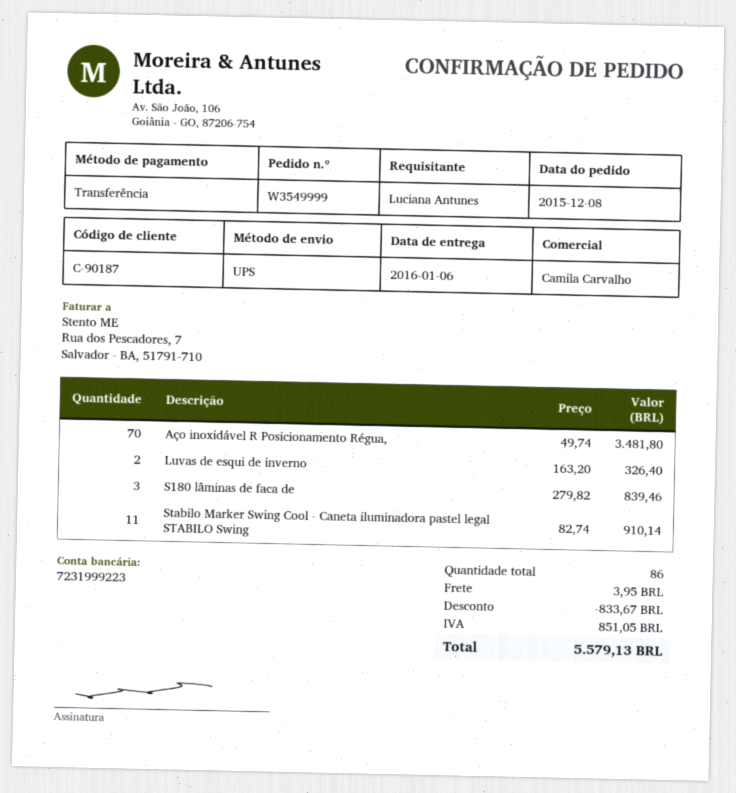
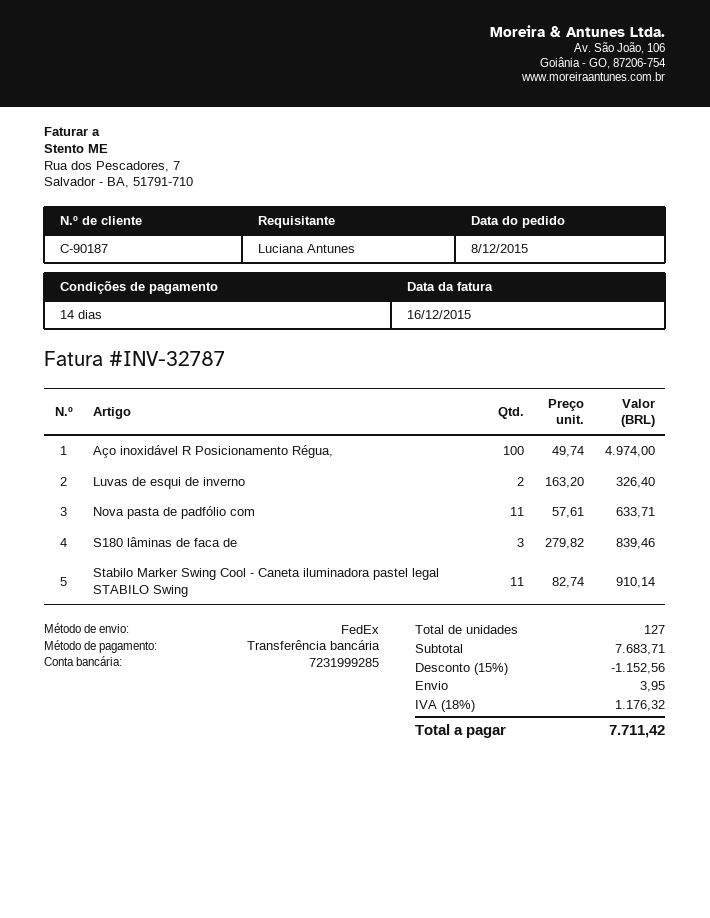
bank account: 7231999223 -> 7231999285
shipping method: UPS -> FedEx
Aço inoxidável R Posicionamento Régua,: 70 x 49.74 = 3481.80 -> 100 x 49.74 = 4974.00
Nova pasta de padfólio com: none -> 11 x 57.61 = 633.71
total quantity: 86 -> 127
discount: 833.67 -> 1152.56
tax: 851.05 -> 1176.32
total: 5579.13 -> 7711.42

